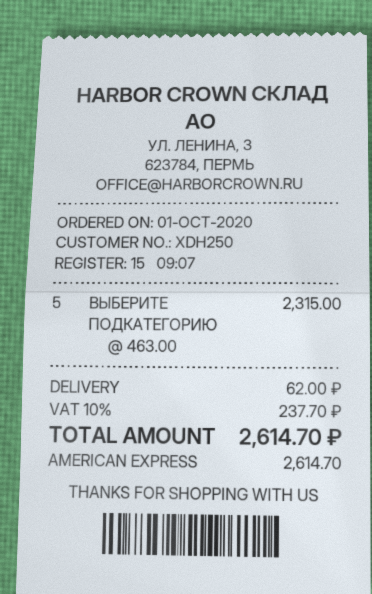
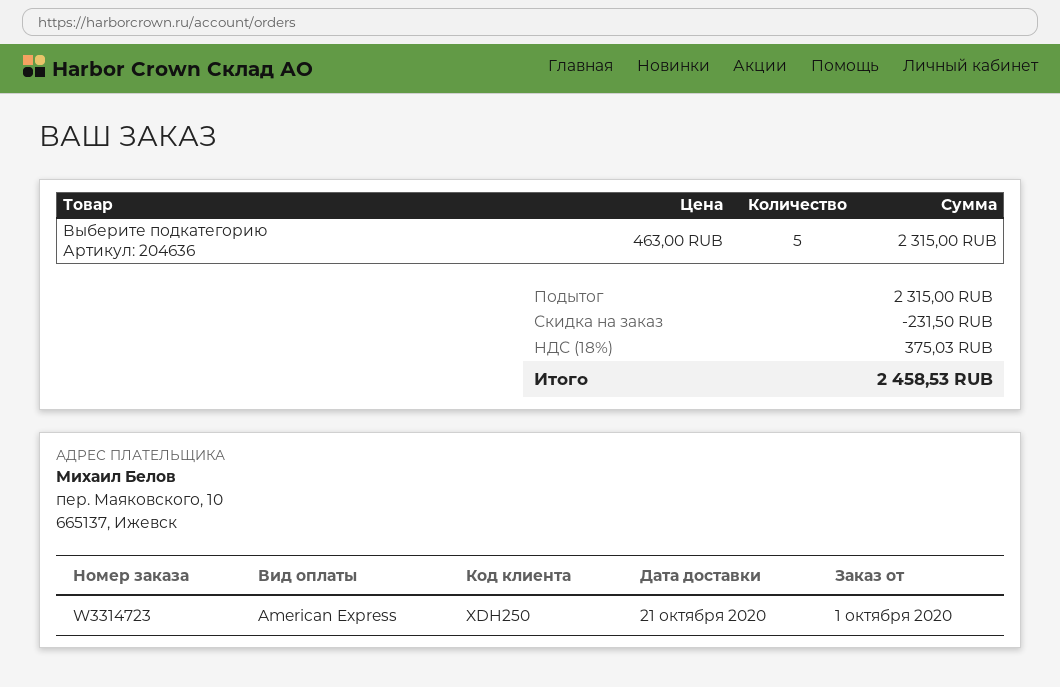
discount: none -> 231.50
shipping: 62.00 -> none
tax: 10% = 237.70 -> 18% = 375.03
total: 2614.70 -> 2458.53

